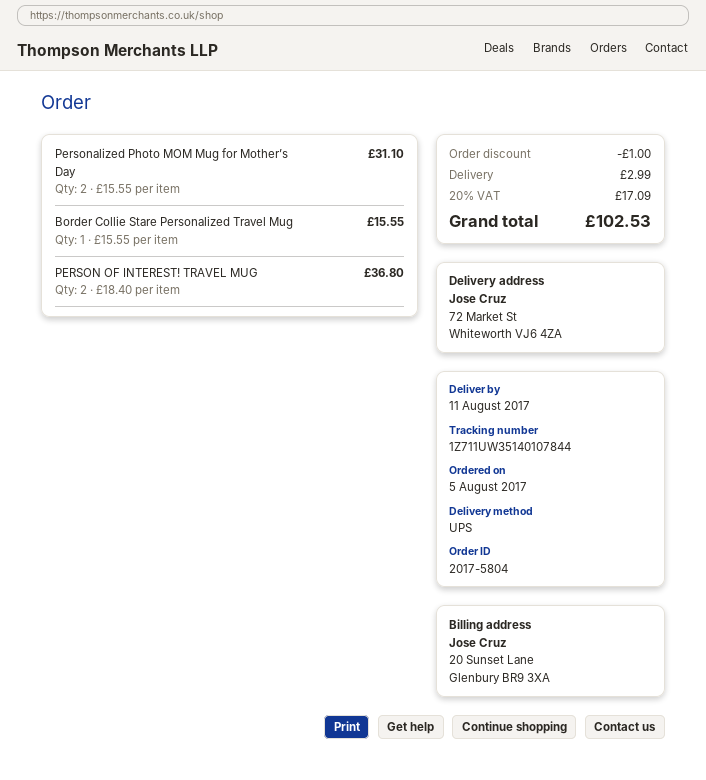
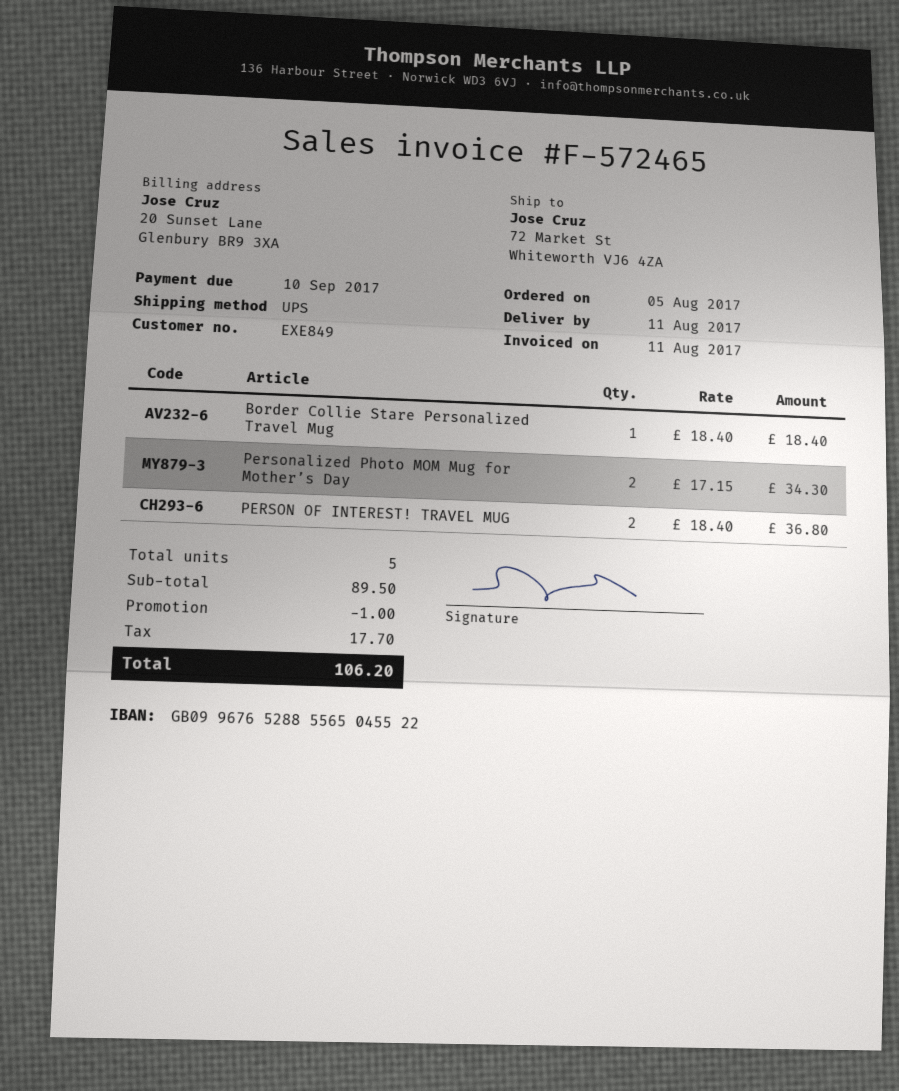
Personalized Photo MOM Mug for Mother’s Day: 2 x 15.55 = 31.10 -> 2 x 17.15 = 34.30
Border Collie Stare Personalized Travel Mug: 1 x 15.55 = 15.55 -> 1 x 18.40 = 18.40
shipping: 2.99 -> none
tax: 17.09 -> 17.70
total: 102.53 -> 106.20

